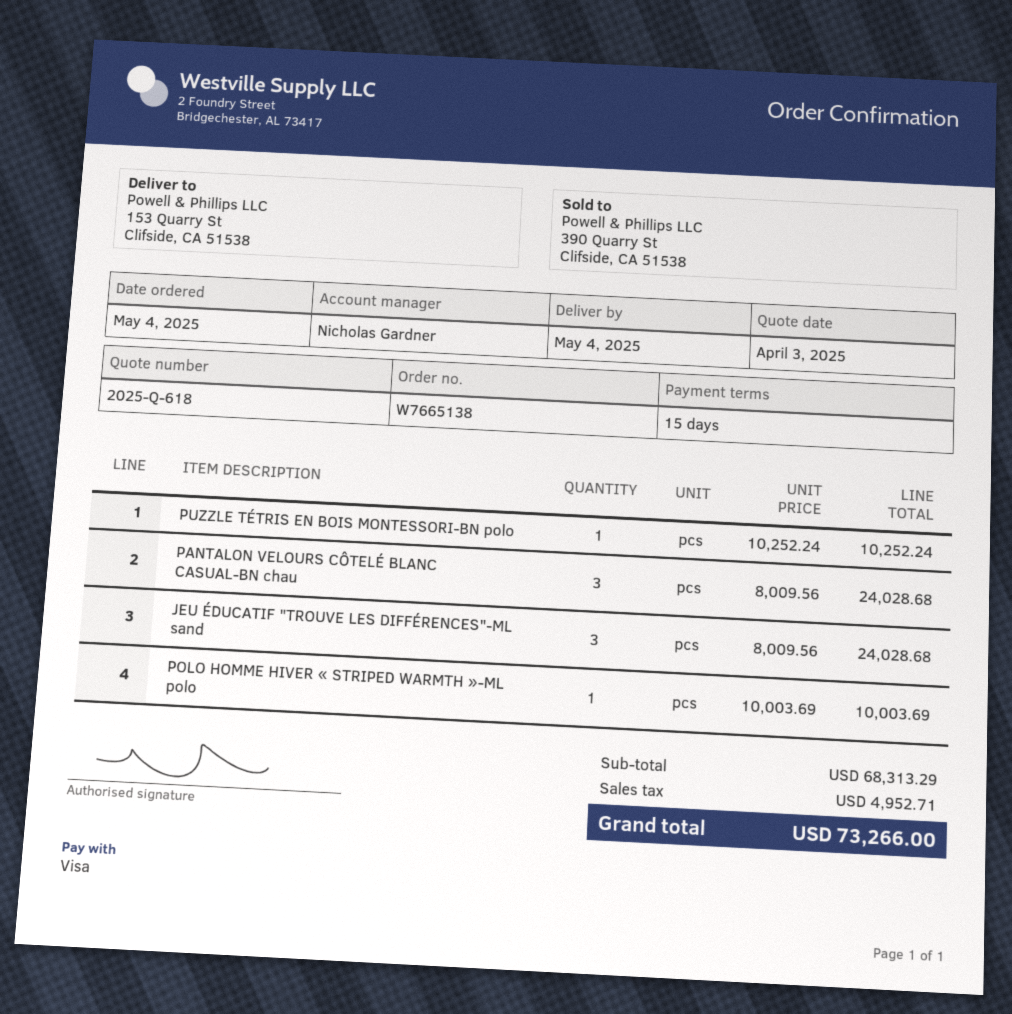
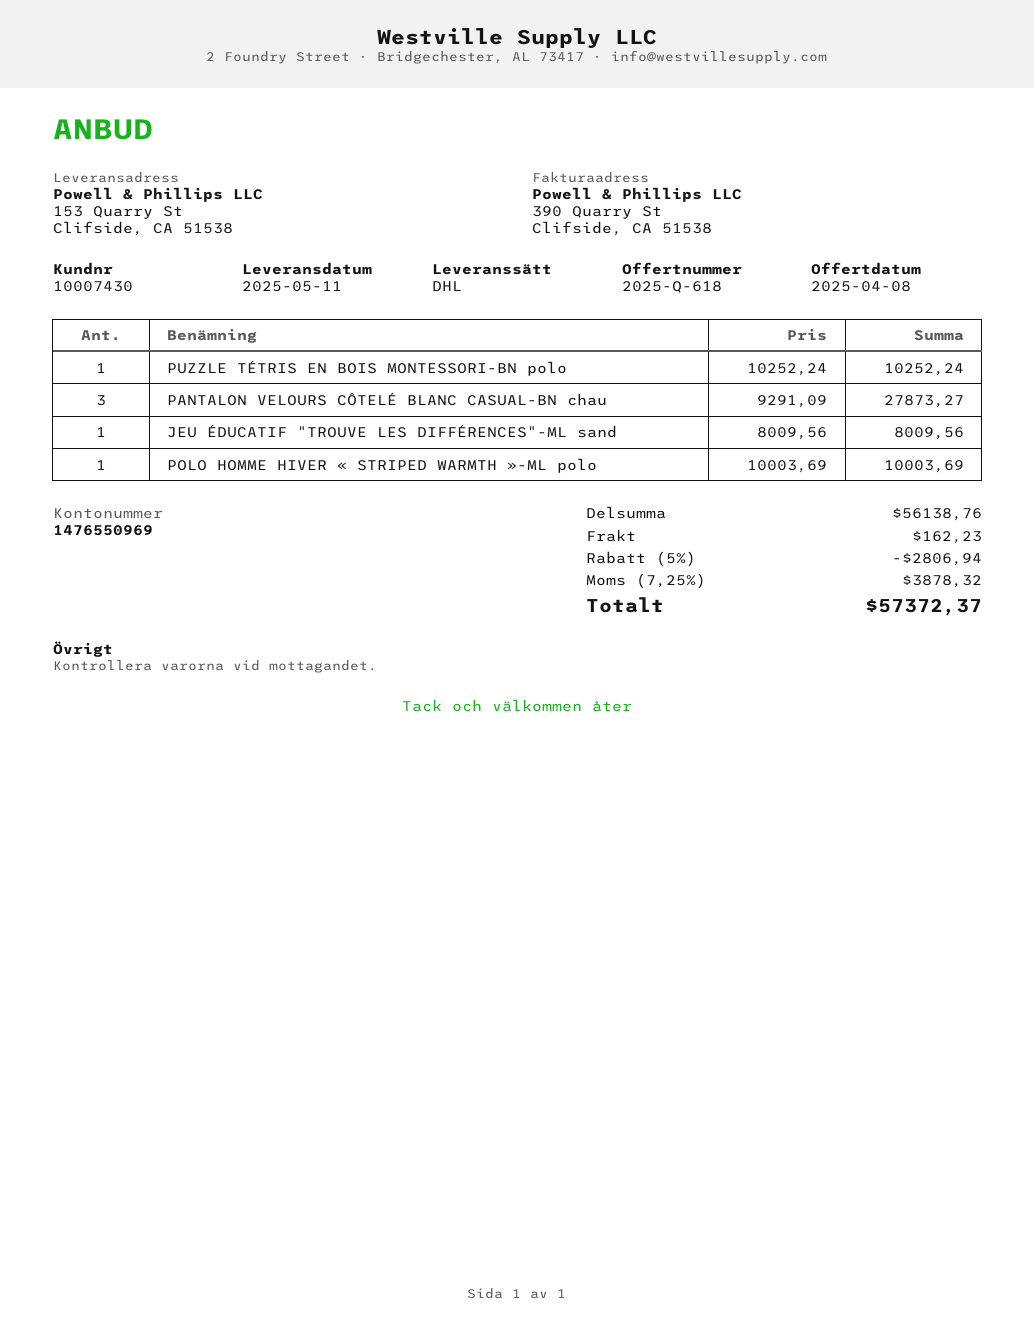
quote date: 2025-04-03 -> 2025-04-08
delivery date: 2025-05-04 -> 2025-05-11
PANTALON VELOURS CÔTELÉ BLANC CASUAL-BN chau: 3 x 8009.56 = 24028.68 -> 3 x 9291.09 = 27873.27
JEU ÉDUCATIF "TROUVE LES DIFFÉRENCES"-ML sand: 3 x 8009.56 = 24028.68 -> 1 x 8009.56 = 8009.56
subtotal: 68313.29 -> 56138.76
discount: none -> 5% = 2806.94
shipping: none -> 162.23
tax: 4952.71 -> 3878.32
total: 73266.00 -> 57372.37

